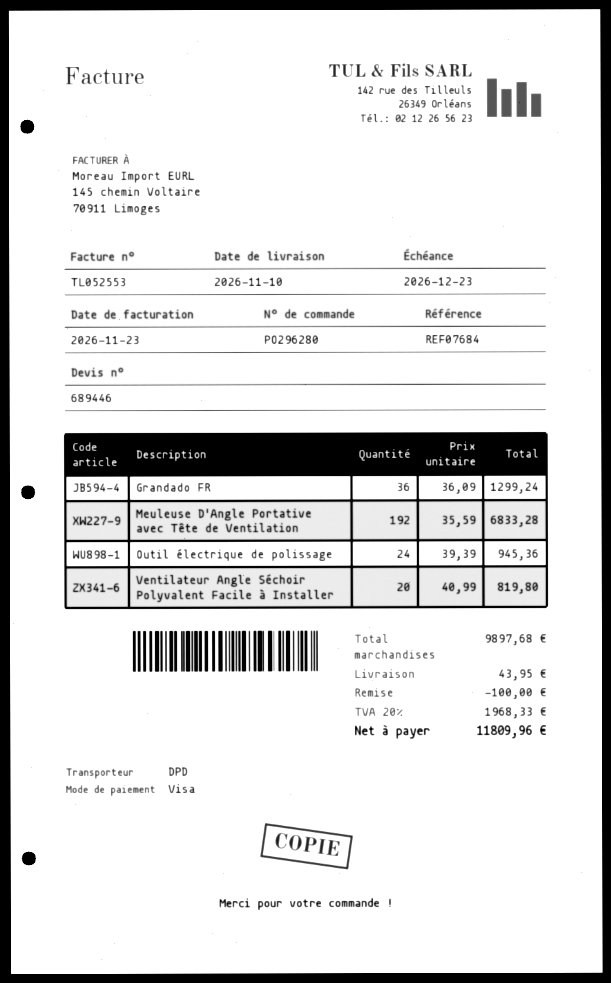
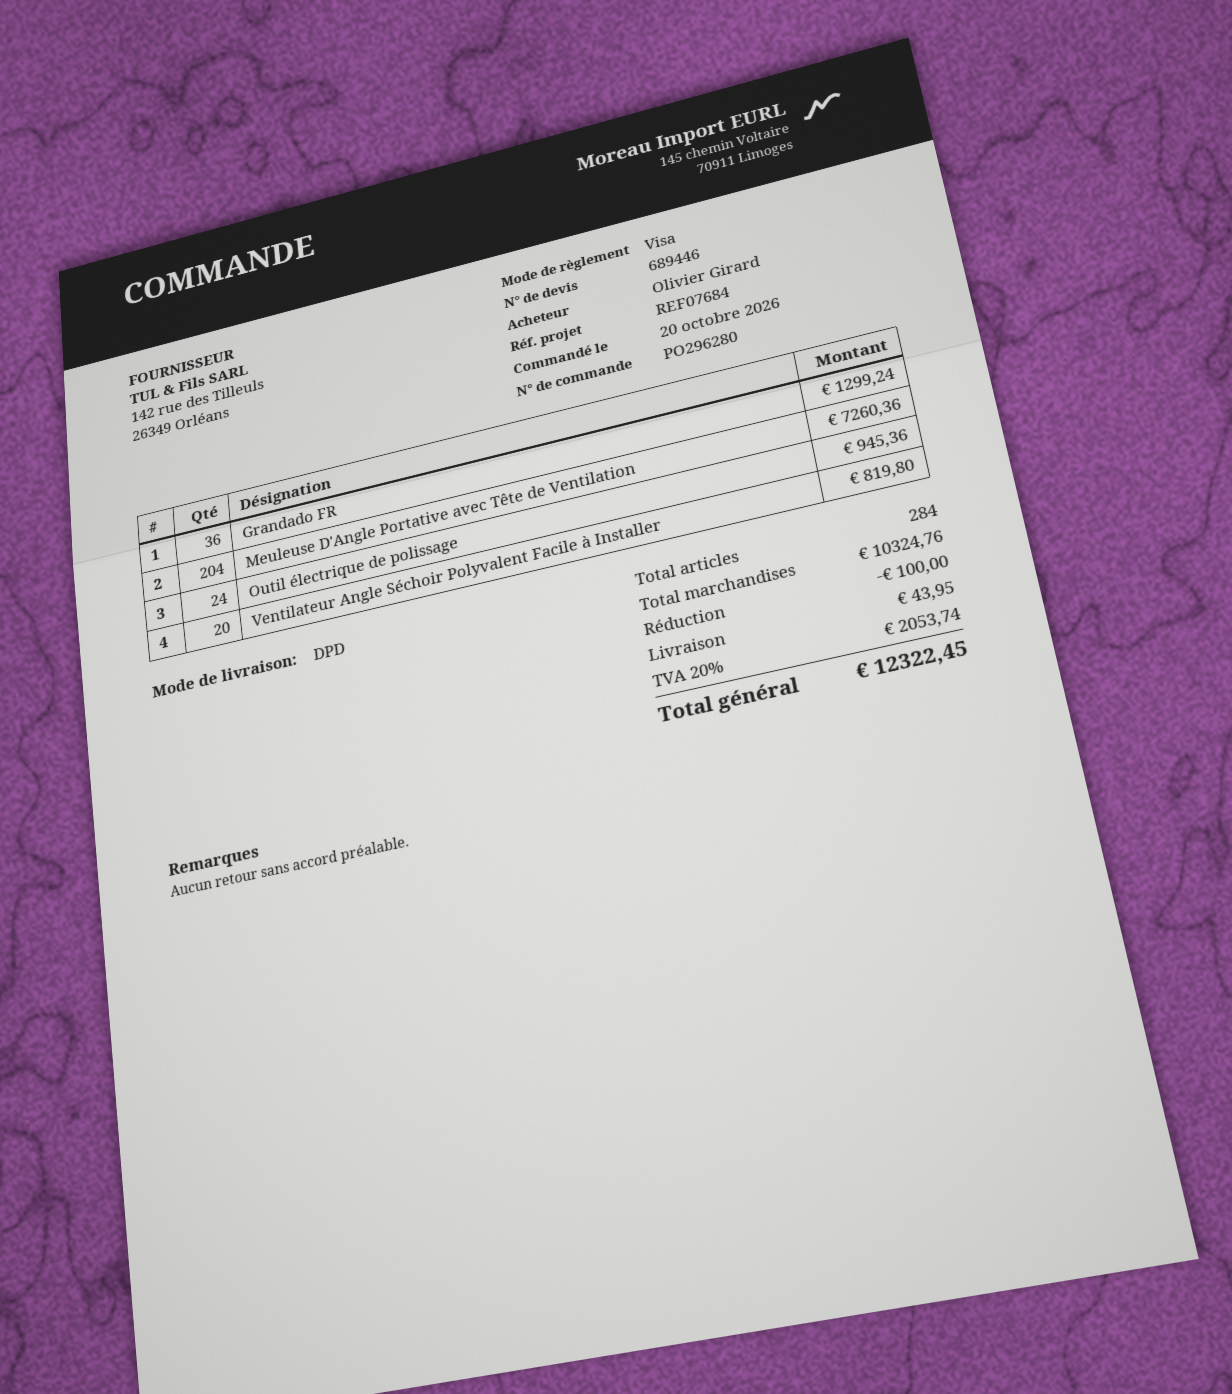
Meuleuse D'Angle Portative avec Tête de Ventilation: 192 for 6833.28 -> 204 for 7260.36
subtotal: 9897.68 -> 10324.76
tax: 20% = 1968.33 -> 20% = 2053.74
total: 11809.96 -> 12322.45

